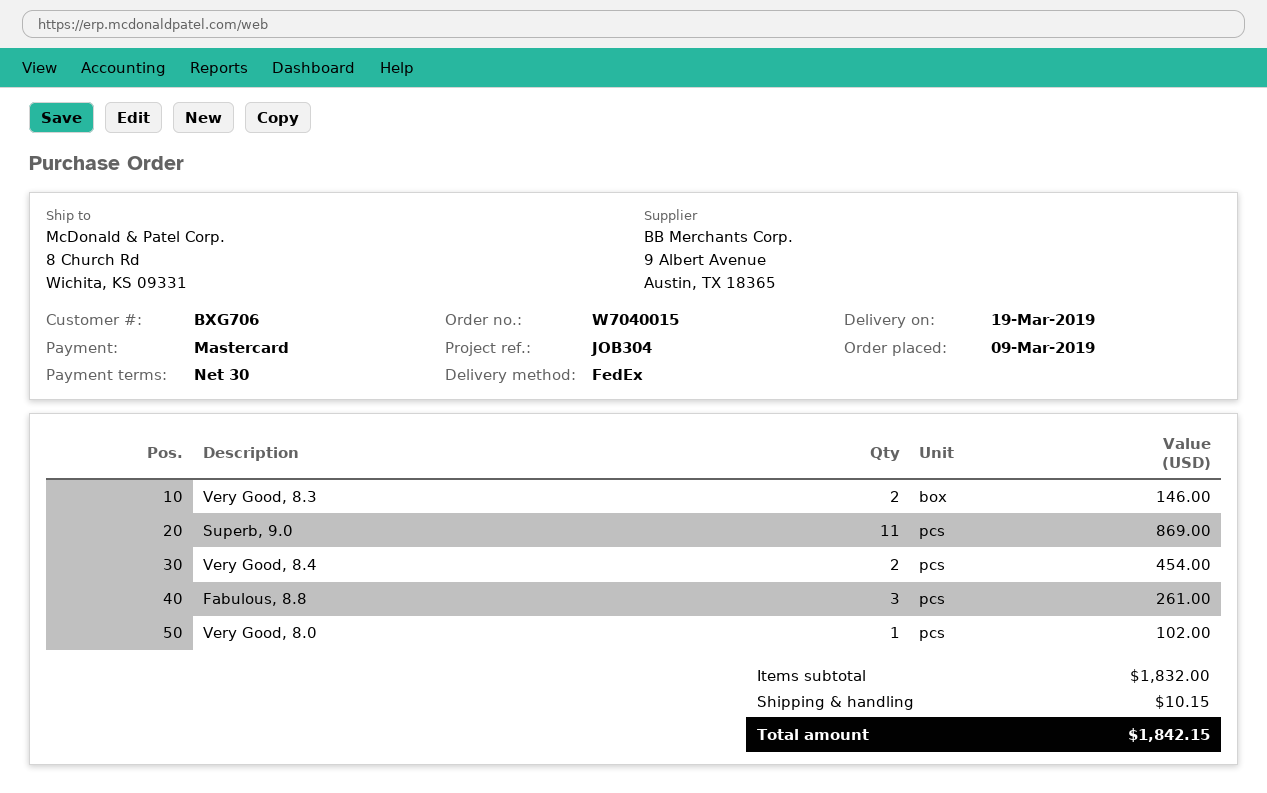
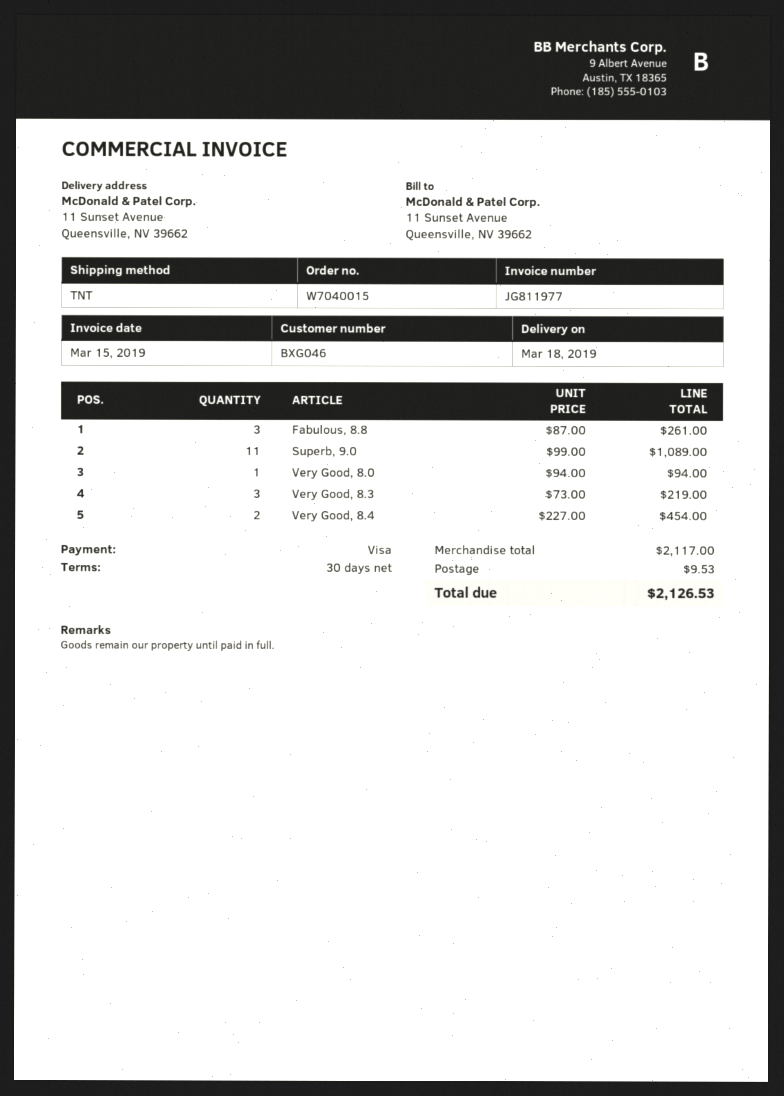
delivery date: 2019-03-19 -> 2019-03-18
customer number: BXG706 -> BXG046
payment method: Mastercard -> Visa
shipping method: FedEx -> TNT
ship to: 8 Church Rd, Wichita, KS 09331 -> 11 Sunset Avenue, Queensville, NV 39662
Very Good, 8.3: 2 for 146.00 -> 3 for 219.00
Superb, 9.0: 11 for 869.00 -> 11 for 1089.00
Very Good, 8.0: 1 for 102.00 -> 1 for 94.00
subtotal: 1832.00 -> 2117.00
shipping: 10.15 -> 9.53
total: 1842.15 -> 2126.53

